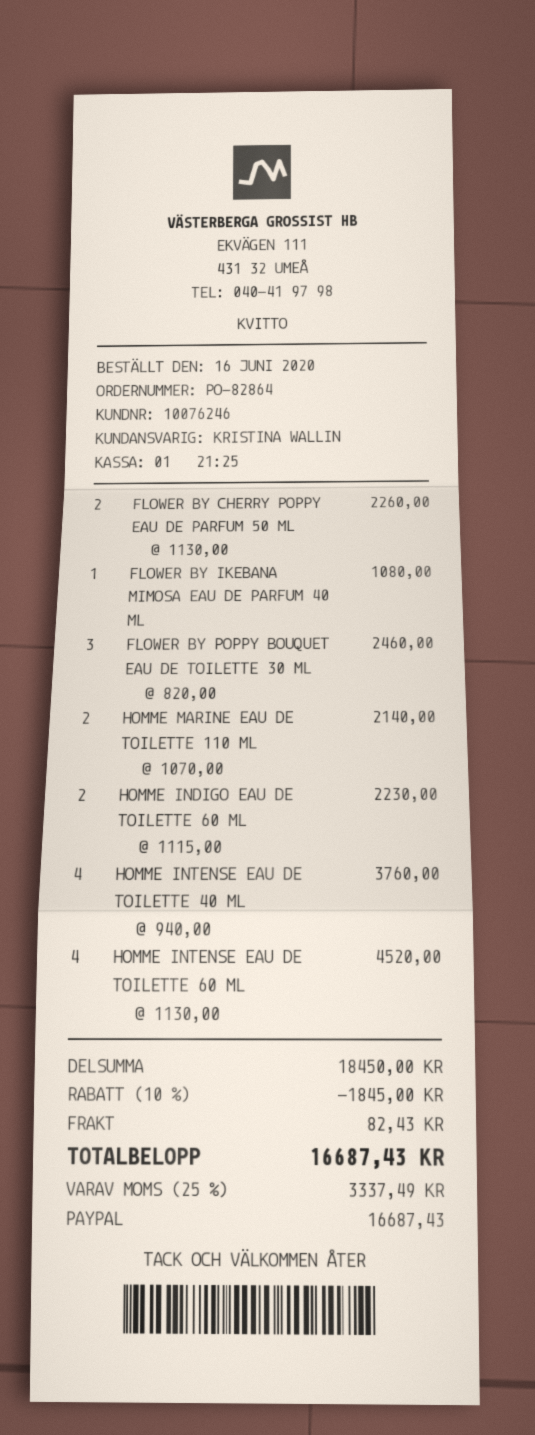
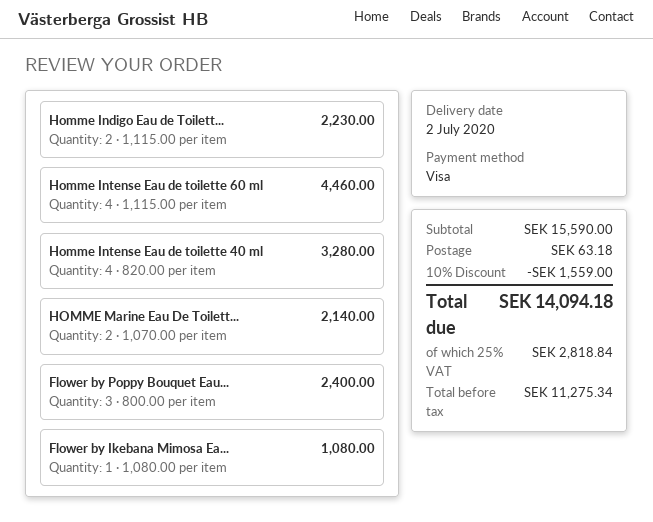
payment method: PayPal -> Visa
FLOWER BY CHERRY POPPY EAU DE PARFUM 50 ML: 2 x 1130.00 = 2260.00 -> none
FLOWER BY POPPY BOUQUET EAU DE TOILETTE 30 ML: 3 x 820.00 = 2460.00 -> 3 x 800.00 = 2400.00
HOMME INTENSE EAU DE TOILETTE 40 ML: 4 x 940.00 = 3760.00 -> 4 x 820.00 = 3280.00
HOMME INTENSE EAU DE TOILETTE 60 ML: 4 x 1130.00 = 4520.00 -> 4 x 1115.00 = 4460.00
subtotal: 18450.00 -> 15590.00
discount: 10% = 1845.00 -> 10% = 1559.00
shipping: 82.43 -> 63.18
tax: 25% = 3337.49 -> 25% = 2818.84
total: 16687.43 -> 14094.18

